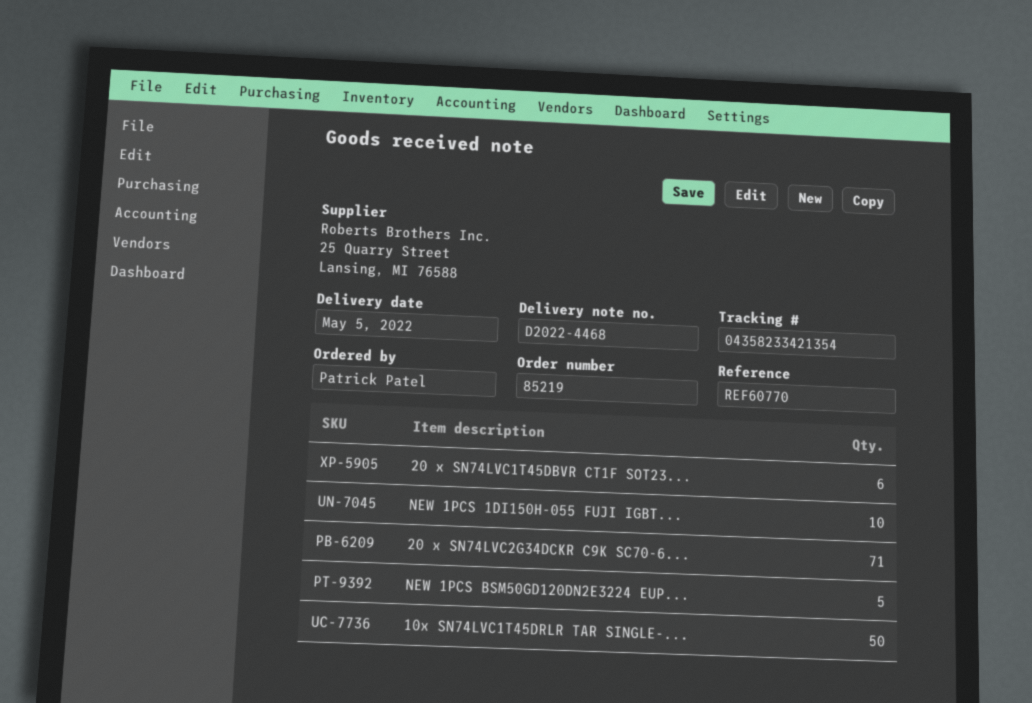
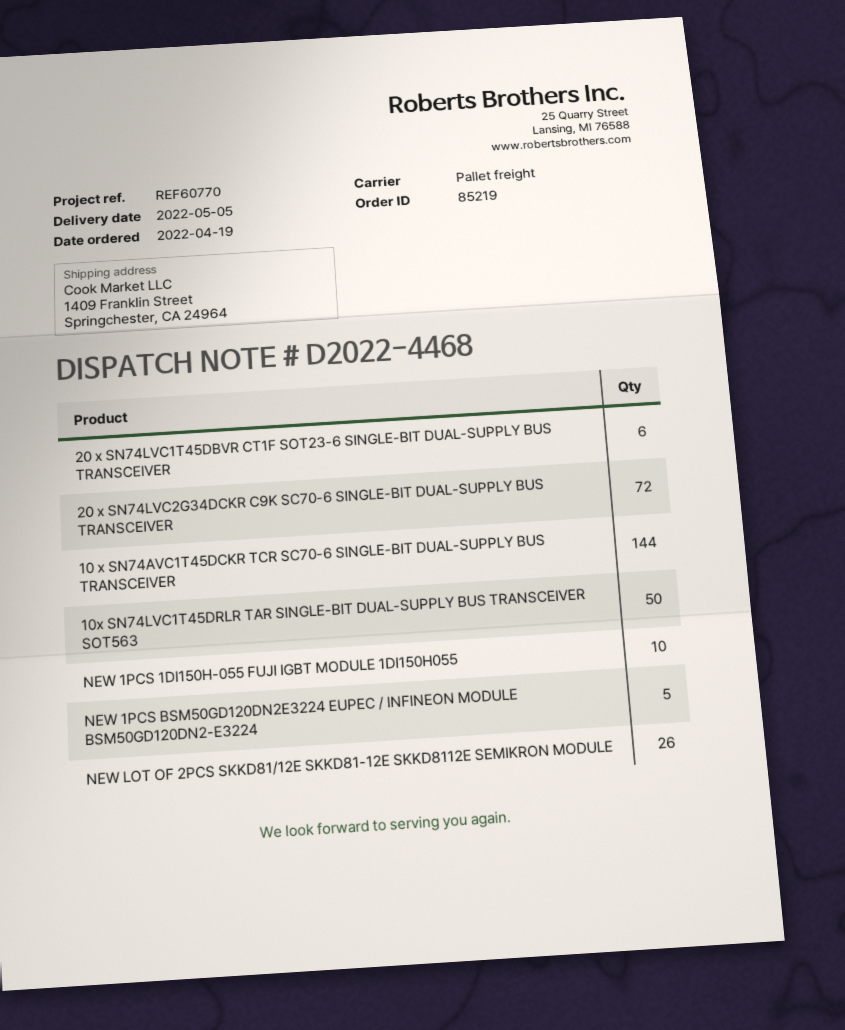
20 x SN74LVC2G34DCKR C9K SC70-6...: 71 -> 72
10 x SN74AVC1T45DCKR TCR SC70-6 SINGLE-BIT DUAL-SUPPLY BUS TRANSCEIVER: none -> 144
NEW LOT OF 2PCS SKKD81/12E SKKD81-12E SKKD8112E SEMIKRON MODULE: none -> 26

